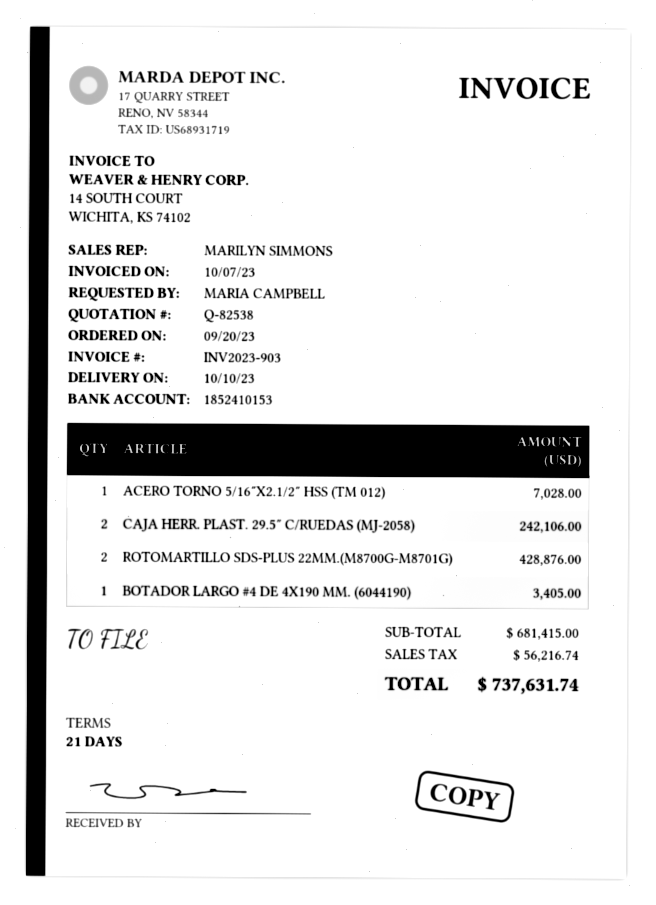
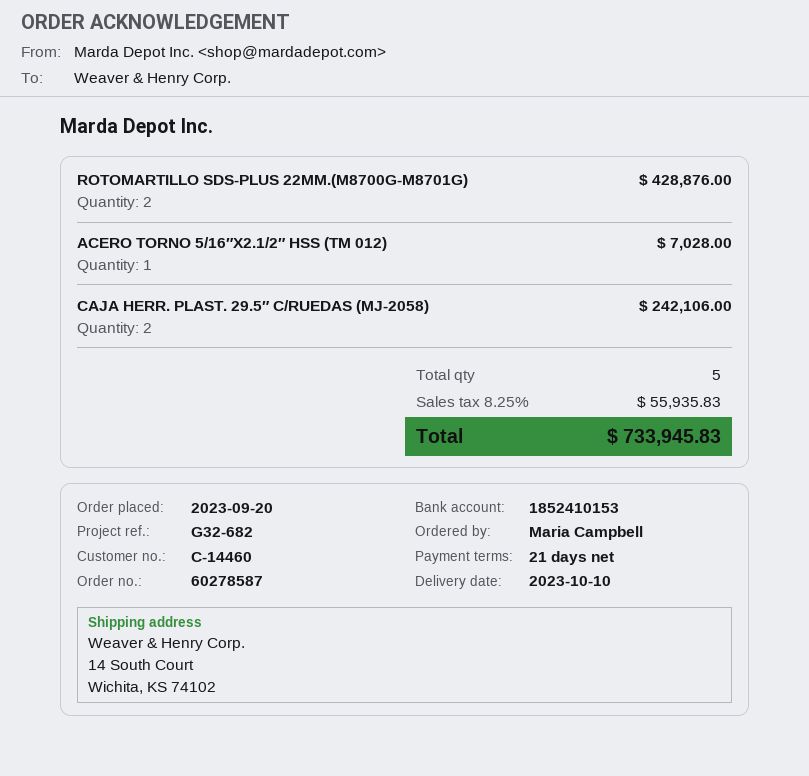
BOTADOR LARGO #4 DE 4X190 MM. (6044190): 1 for 3405.00 -> none
tax: 56216.74 -> 55935.83
total: 737631.74 -> 733945.83

